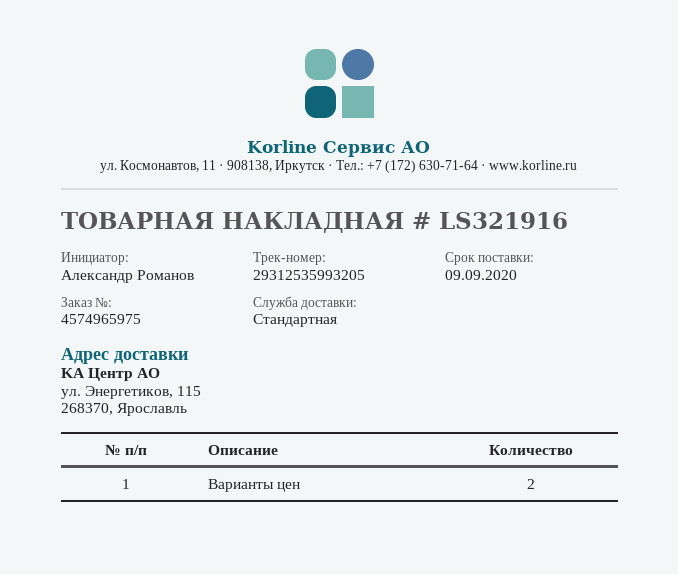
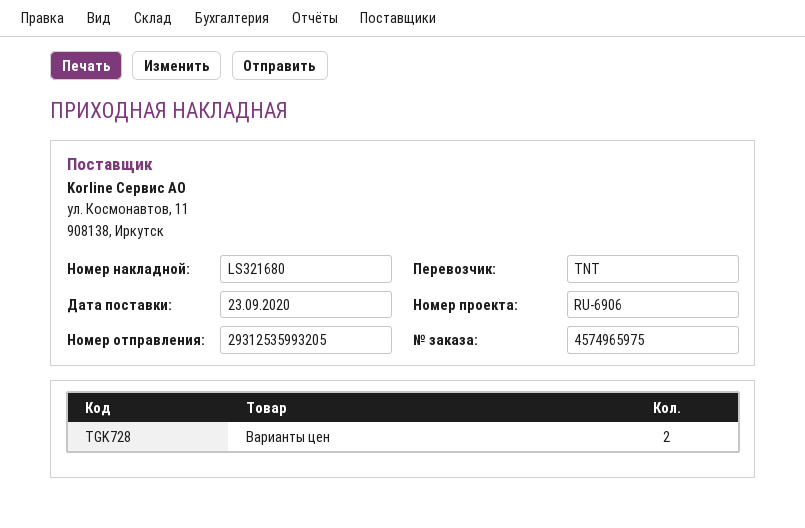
delivery note number: LS321916 -> LS321680
delivery date: 2020-09-09 -> 2020-09-23
shipping method: standard -> TNT

